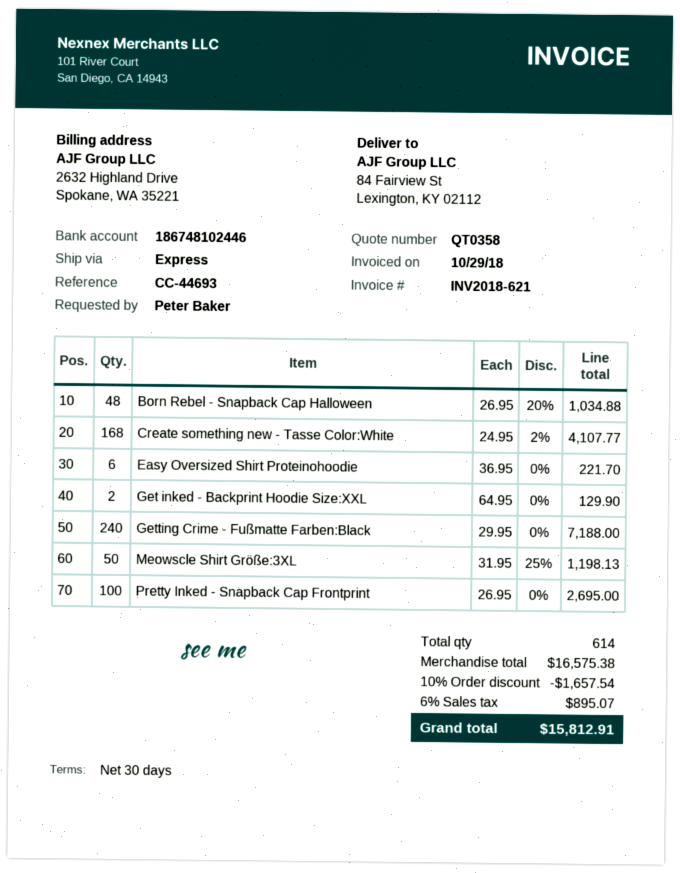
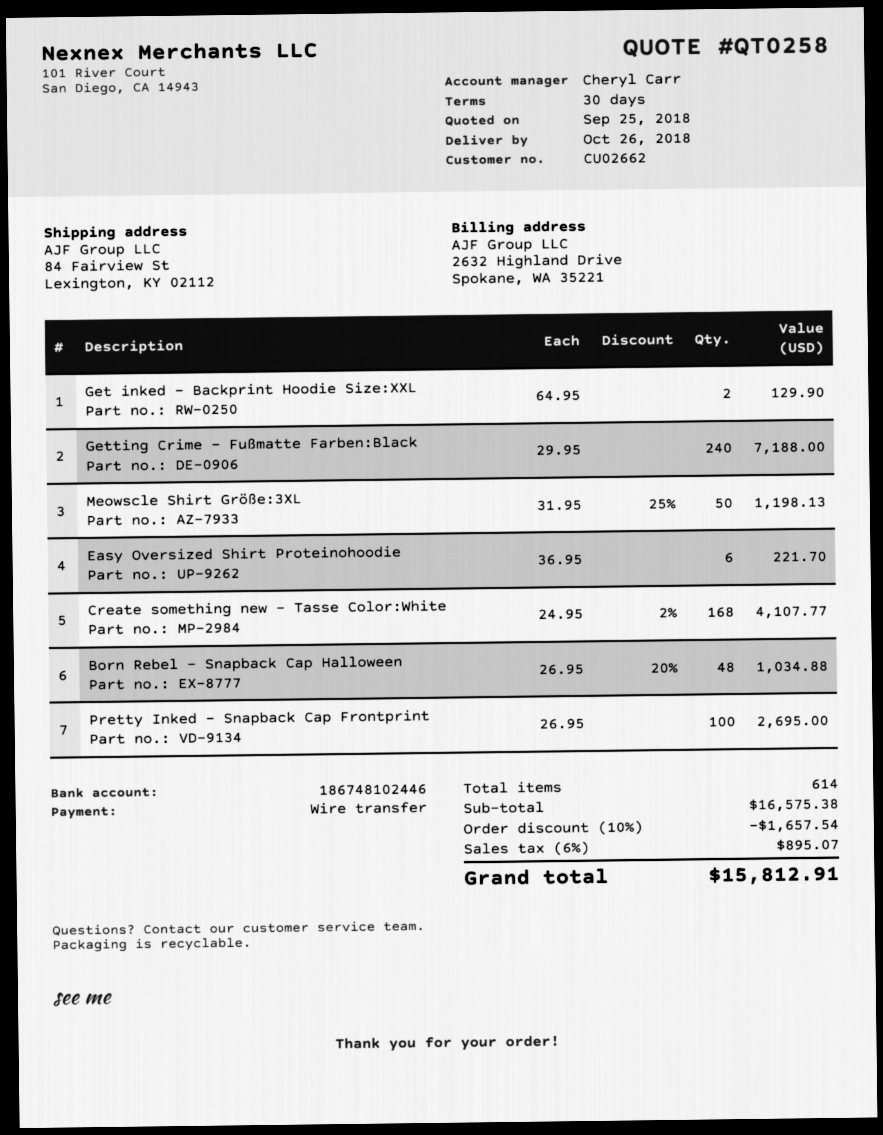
quote number: QT0358 -> QT0258

